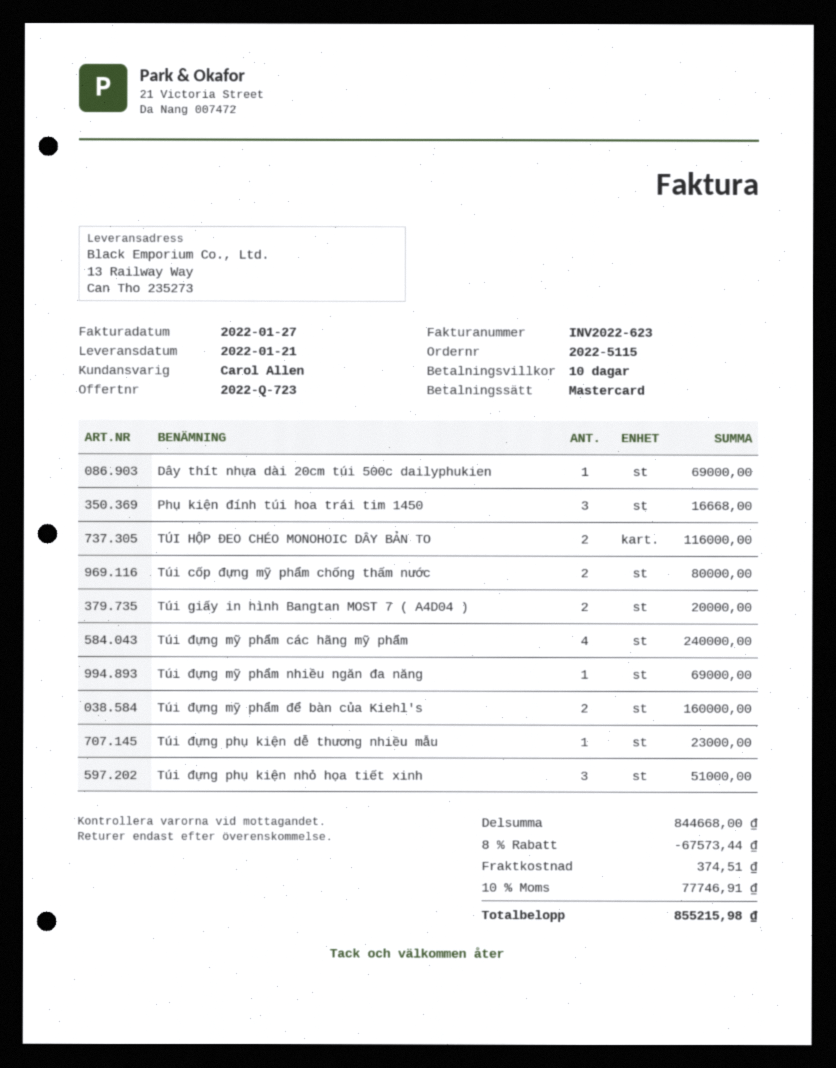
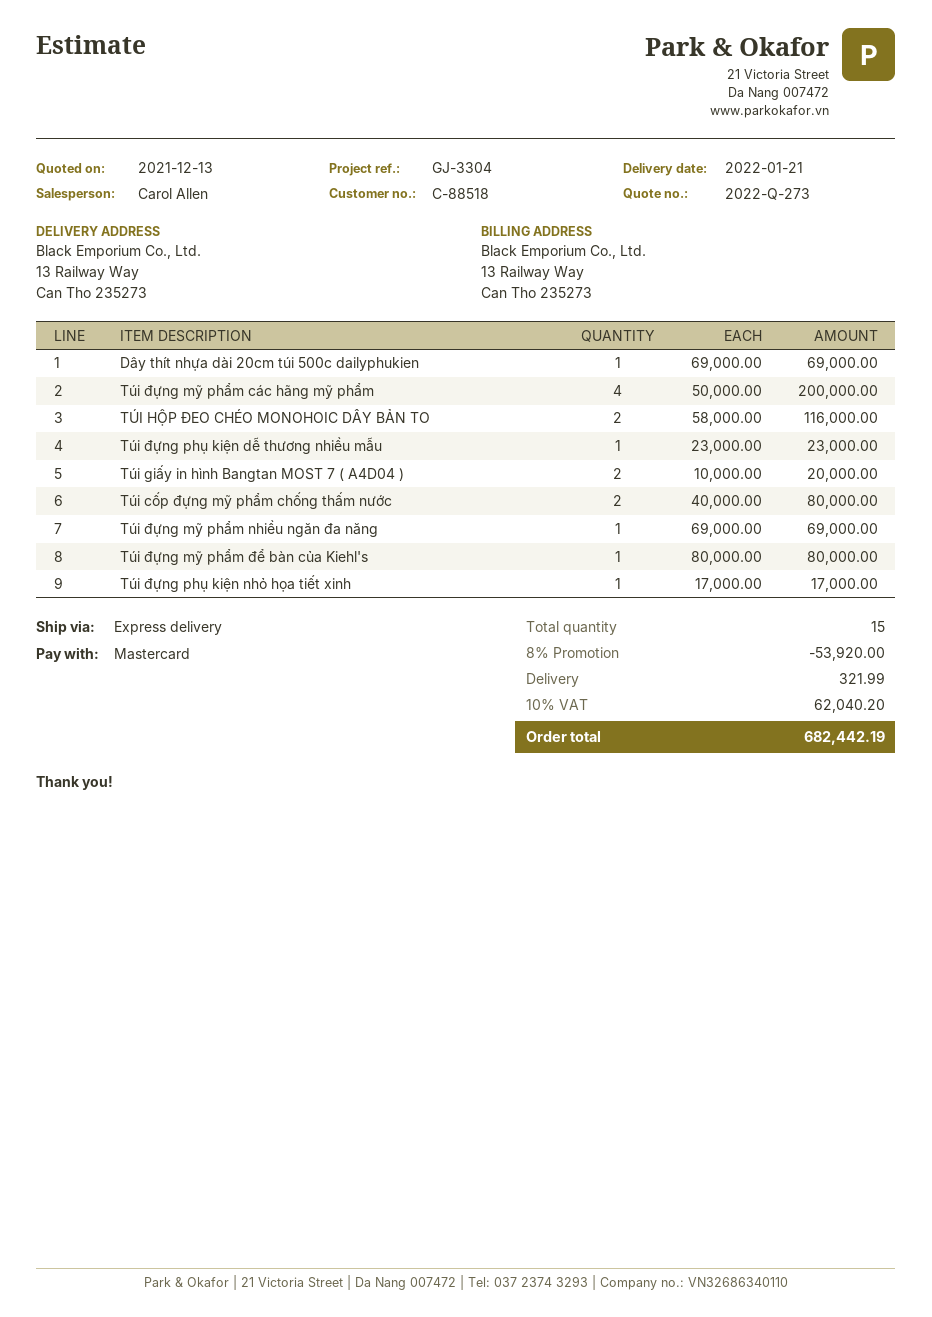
quote number: 2022-Q-723 -> 2022-Q-273
Phụ kiện đính túi hoa trái tim 1450: 3 for 16668.00 -> none
Túi đựng mỹ phẩm các hãng mỹ phẩm: 4 for 240000.00 -> 4 for 200000.00
Túi đựng mỹ phẩm để bàn của Kiehl's: 2 for 160000.00 -> 1 for 80000.00
Túi đựng phụ kiện nhỏ họa tiết xinh: 3 for 51000.00 -> 1 for 17000.00
discount: 8% = 67573.44 -> 8% = 53920.00
shipping: 374.51 -> 321.99
tax: 10% = 77746.91 -> 10% = 62040.20
total: 855215.98 -> 682442.19

